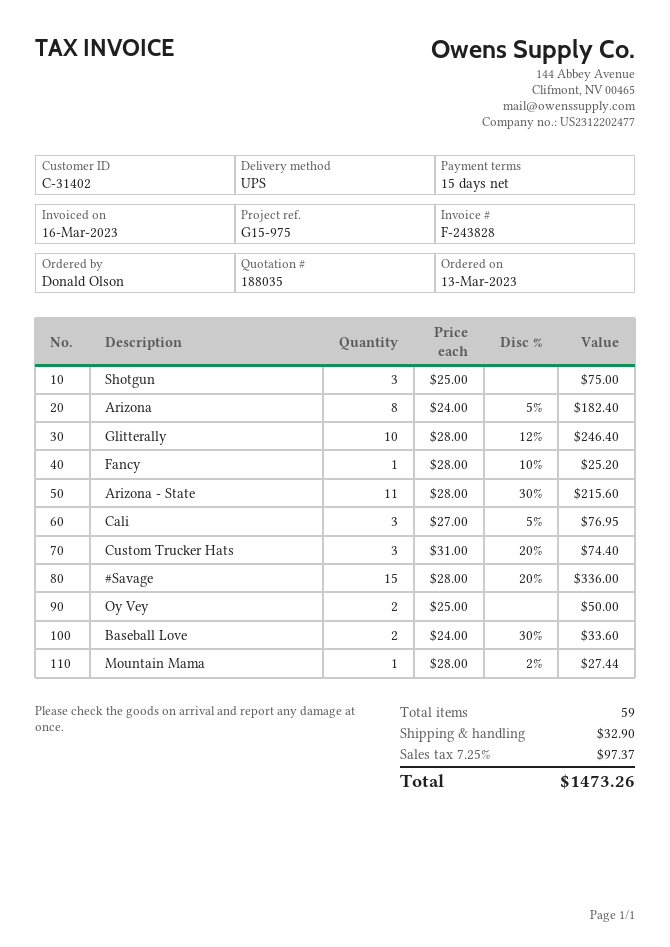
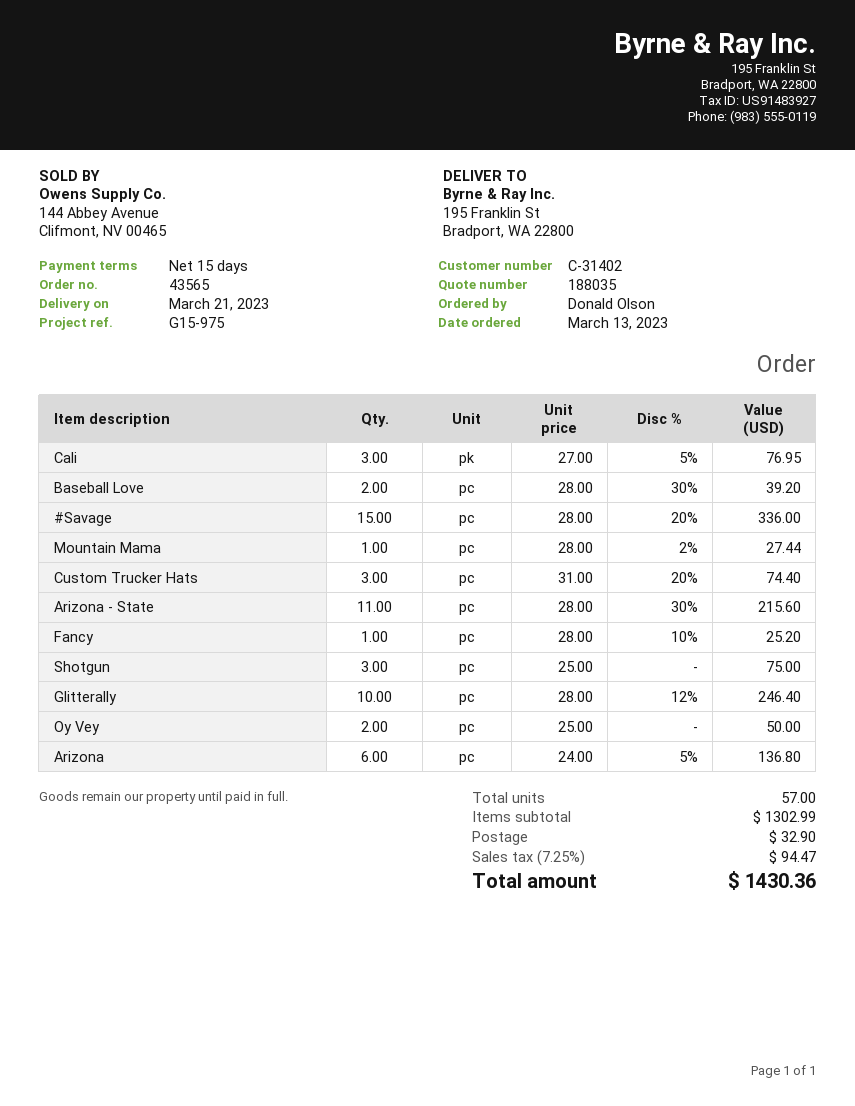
Arizona: 8 x 24.00 - 5% = 182.40 -> 6 x 24.00 - 5% = 136.80
Baseball Love: 2 x 24.00 - 30% = 33.60 -> 2 x 28.00 - 30% = 39.20
total quantity: 59 -> 57
tax: 7.25% = 97.37 -> 7.25% = 94.47
total: 1473.26 -> 1430.36

